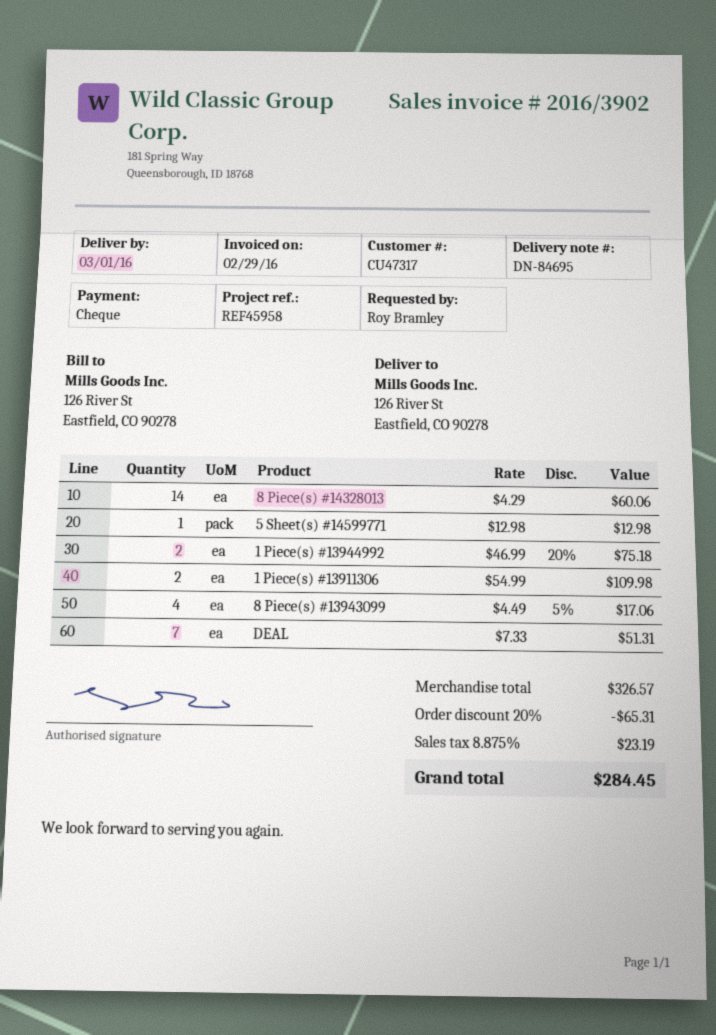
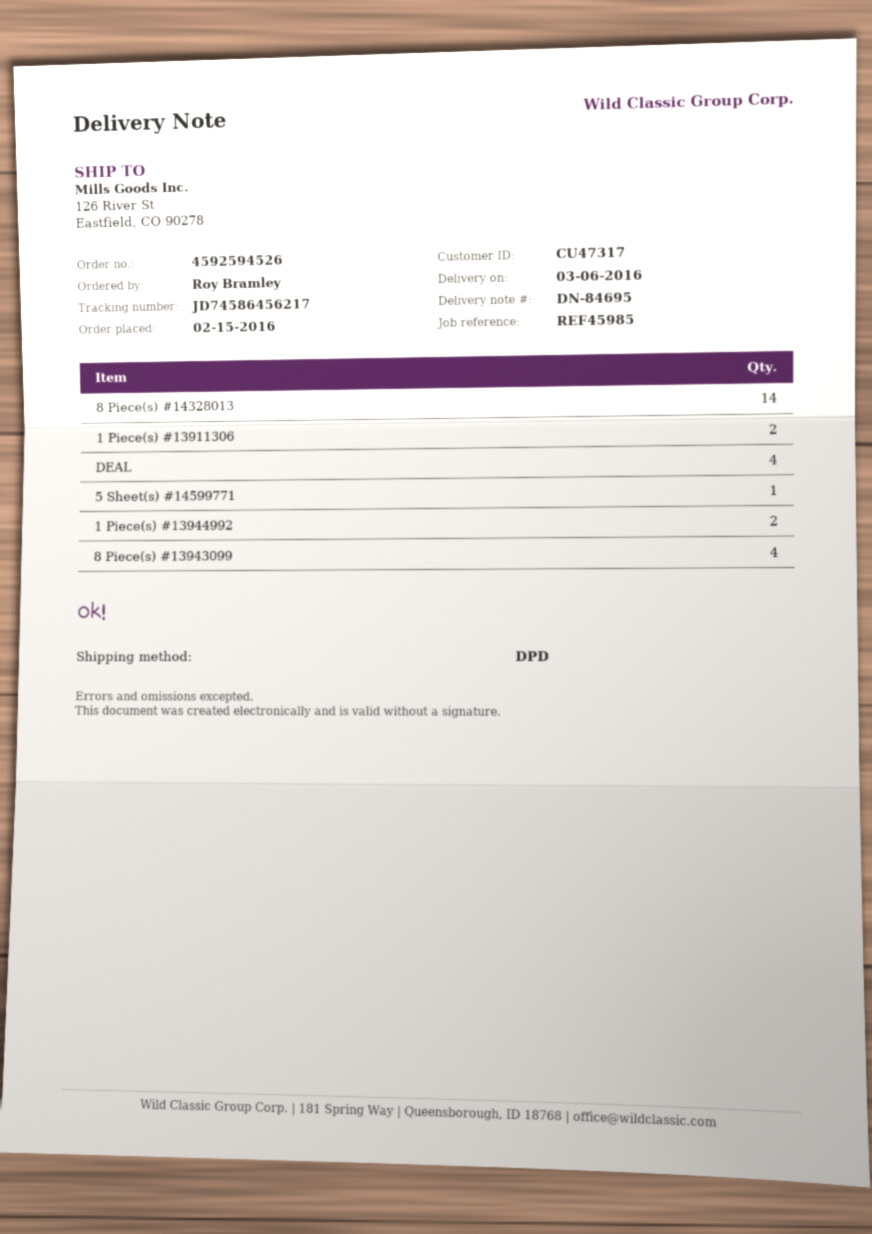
delivery date: 2016-03-01 -> 2016-03-06
reference: REF45958 -> REF45985
DEAL: 7 -> 4

